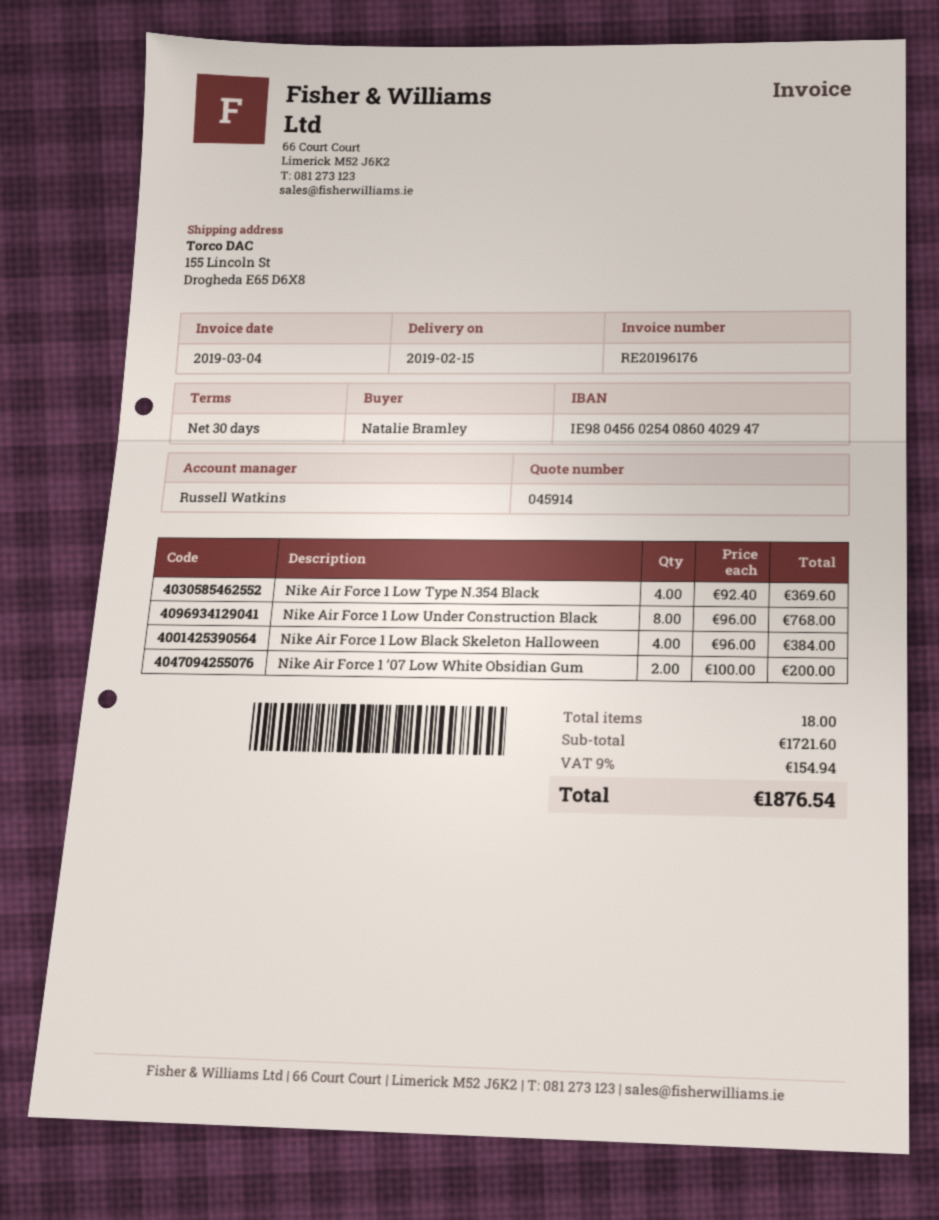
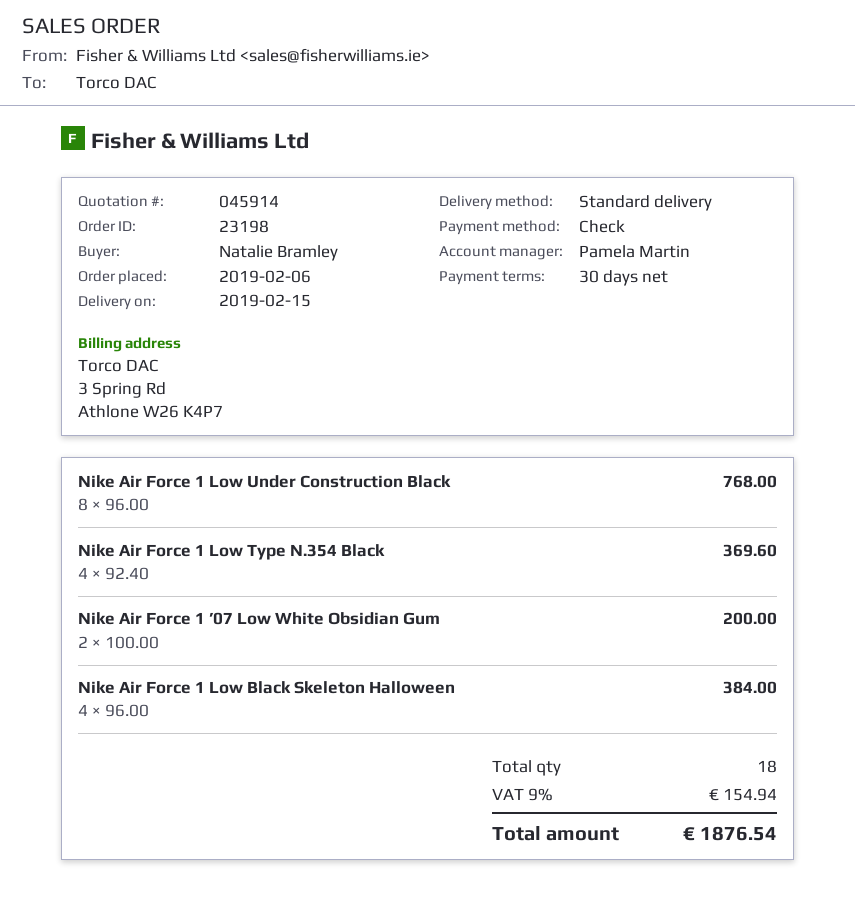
sales rep: Russell Watkins -> Pamela Martin

